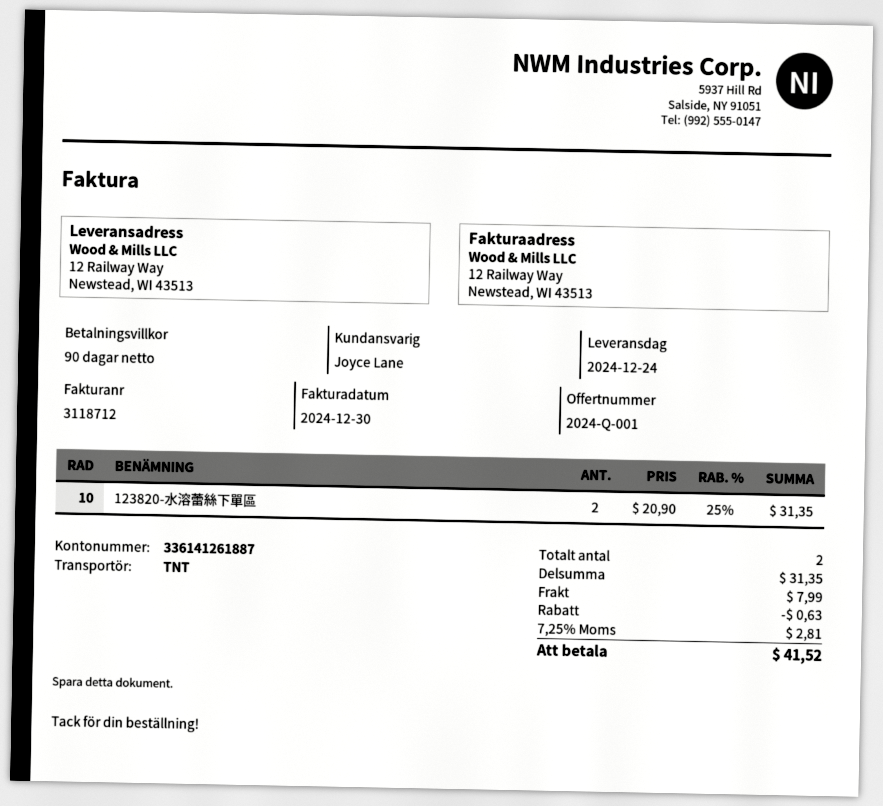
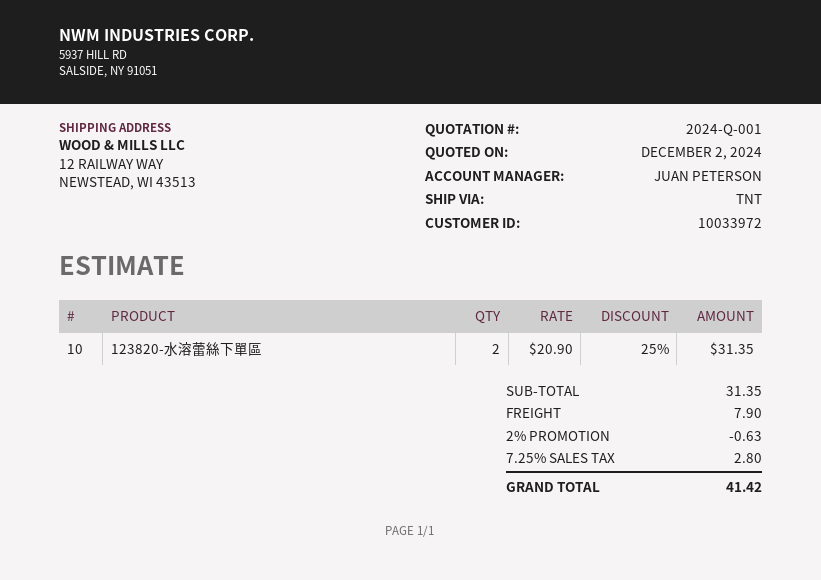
sales rep: Joyce Lane -> JUAN PETERSON
shipping: 7.99 -> 7.90
tax: 7.25% = 2.81 -> 7.25% = 2.80
total: 41.52 -> 41.42

